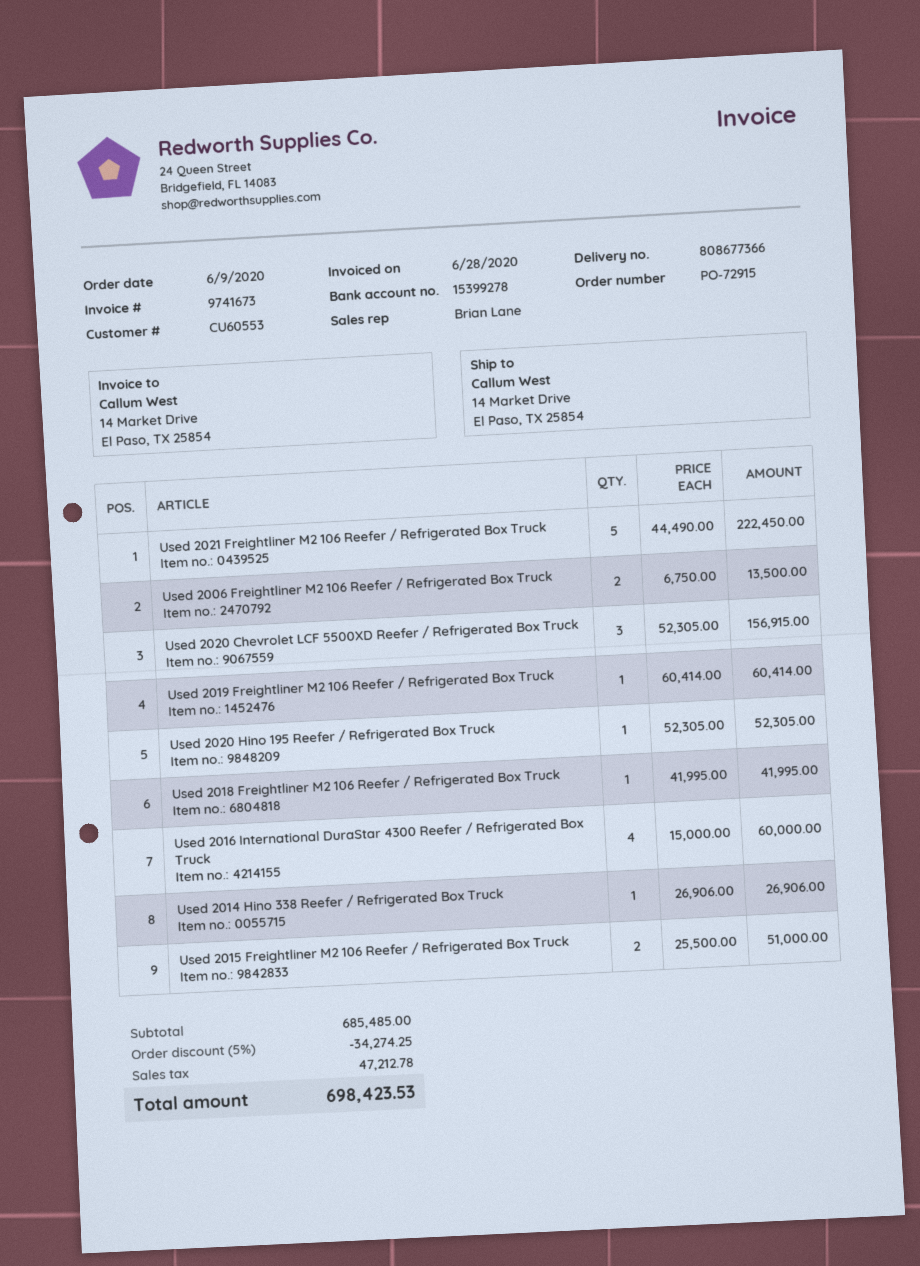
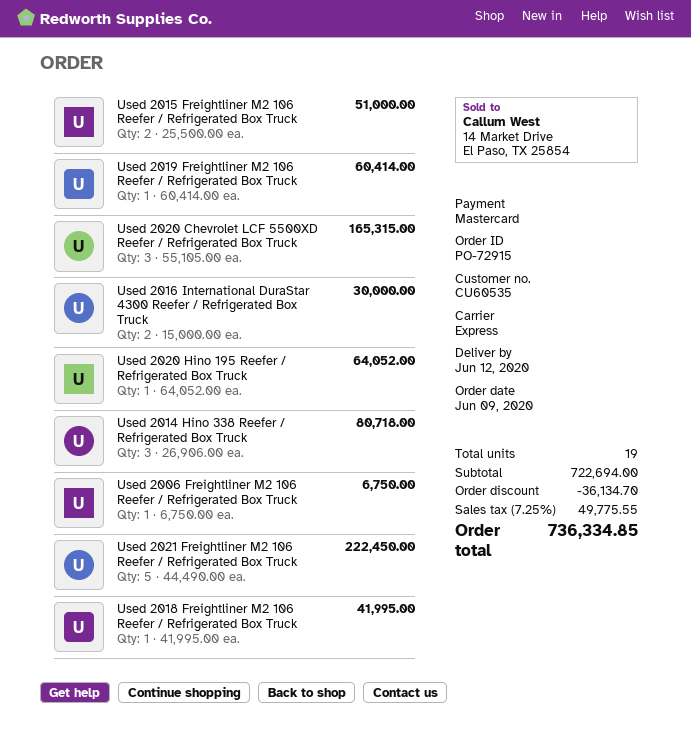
customer number: CU60553 -> CU60535
Used 2006 Freightliner M2 106 Reefer / Refrigerated Box Truck: 2 x 6750.00 = 13500.00 -> 1 x 6750.00 = 6750.00
Used 2020 Chevrolet LCF 5500XD Reefer / Refrigerated Box Truck: 3 x 52305.00 = 156915.00 -> 3 x 55105.00 = 165315.00
Used 2020 Hino 195 Reefer / Refrigerated Box Truck: 1 x 52305.00 = 52305.00 -> 1 x 64052.00 = 64052.00
Used 2016 International DuraStar 4300 Reefer / Refrigerated Box Truck: 4 x 15000.00 = 60000.00 -> 2 x 15000.00 = 30000.00
Used 2014 Hino 338 Reefer / Refrigerated Box Truck: 1 x 26906.00 = 26906.00 -> 3 x 26906.00 = 80718.00
subtotal: 685485.00 -> 722694.00
discount: 34274.25 -> 36134.70
tax: 47212.78 -> 49775.55
total: 698423.53 -> 736334.85

